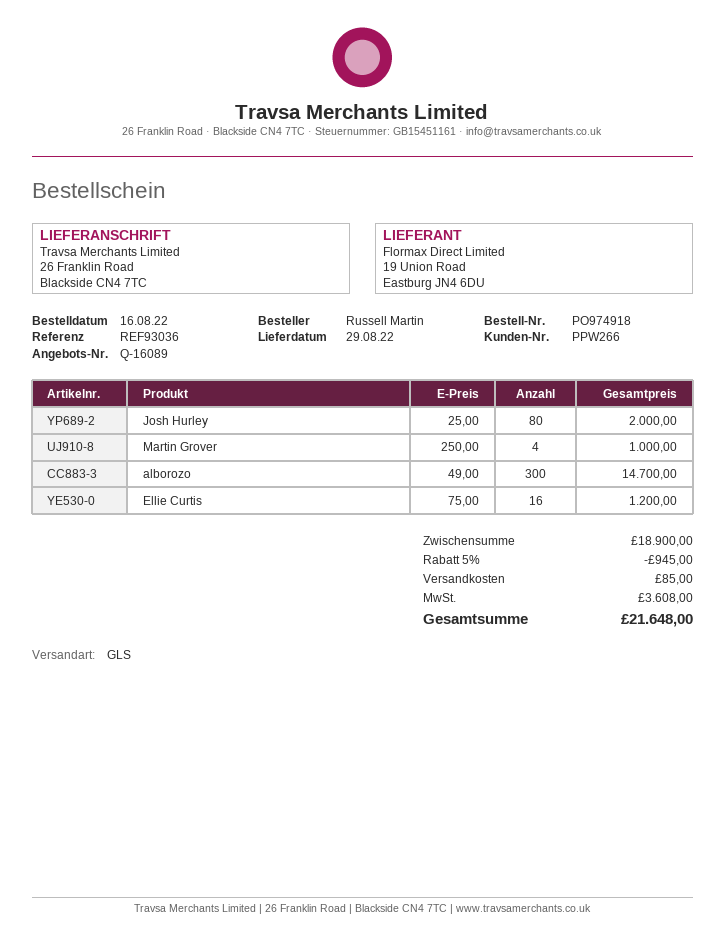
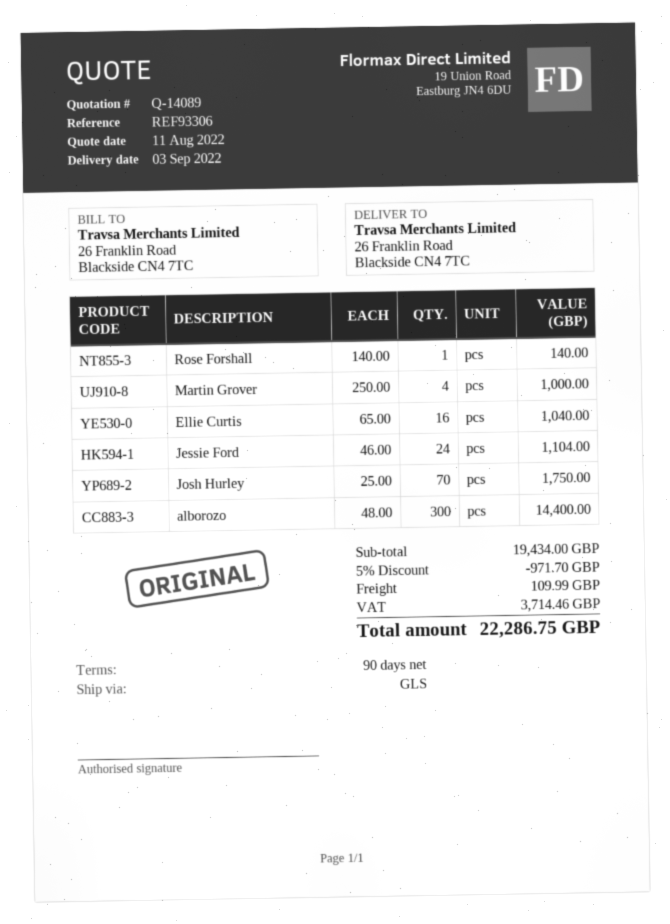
quote number: Q-16089 -> Q-14089
delivery date: 2022-08-29 -> 2022-09-03
reference: REF93036 -> REF93306
Josh Hurley: 80 x 25.00 = 2000.00 -> 70 x 25.00 = 1750.00
alborozo: 300 x 49.00 = 14700.00 -> 300 x 48.00 = 14400.00
Ellie Curtis: 16 x 75.00 = 1200.00 -> 16 x 65.00 = 1040.00
Rose Forshall: none -> 1 x 140.00 = 140.00
Jessie Ford: none -> 24 x 46.00 = 1104.00
subtotal: 18900.00 -> 19434.00
discount: 5% = 945.00 -> 5% = 971.70
shipping: 85.00 -> 109.99
tax: 3608.00 -> 3714.46
total: 21648.00 -> 22286.75

